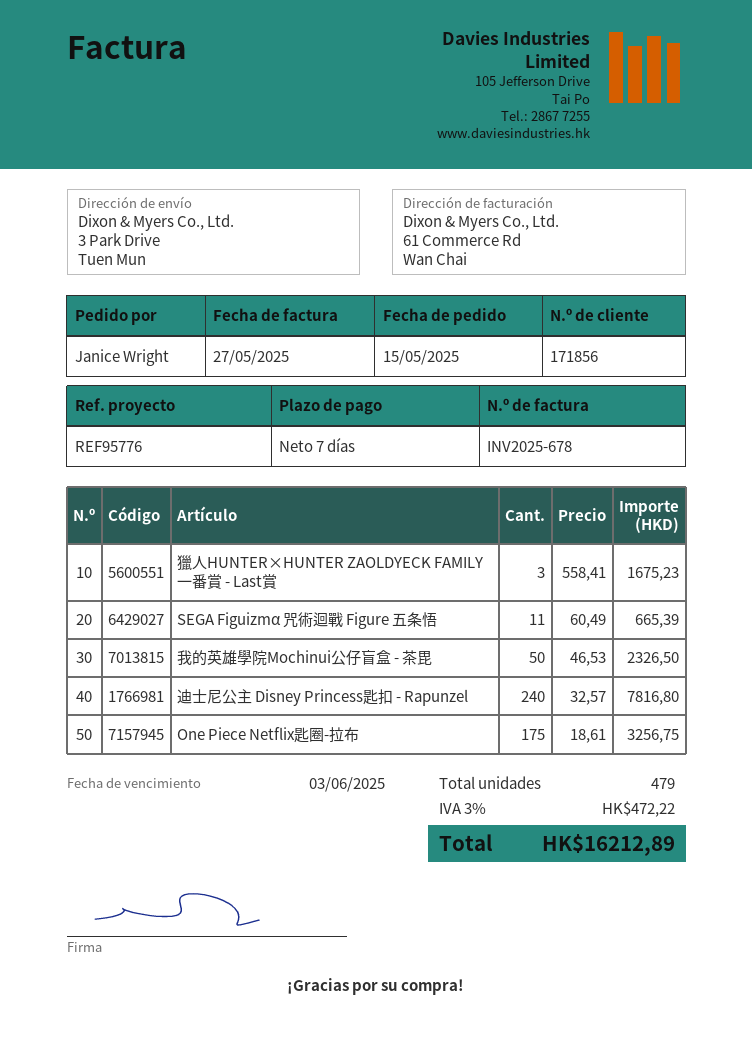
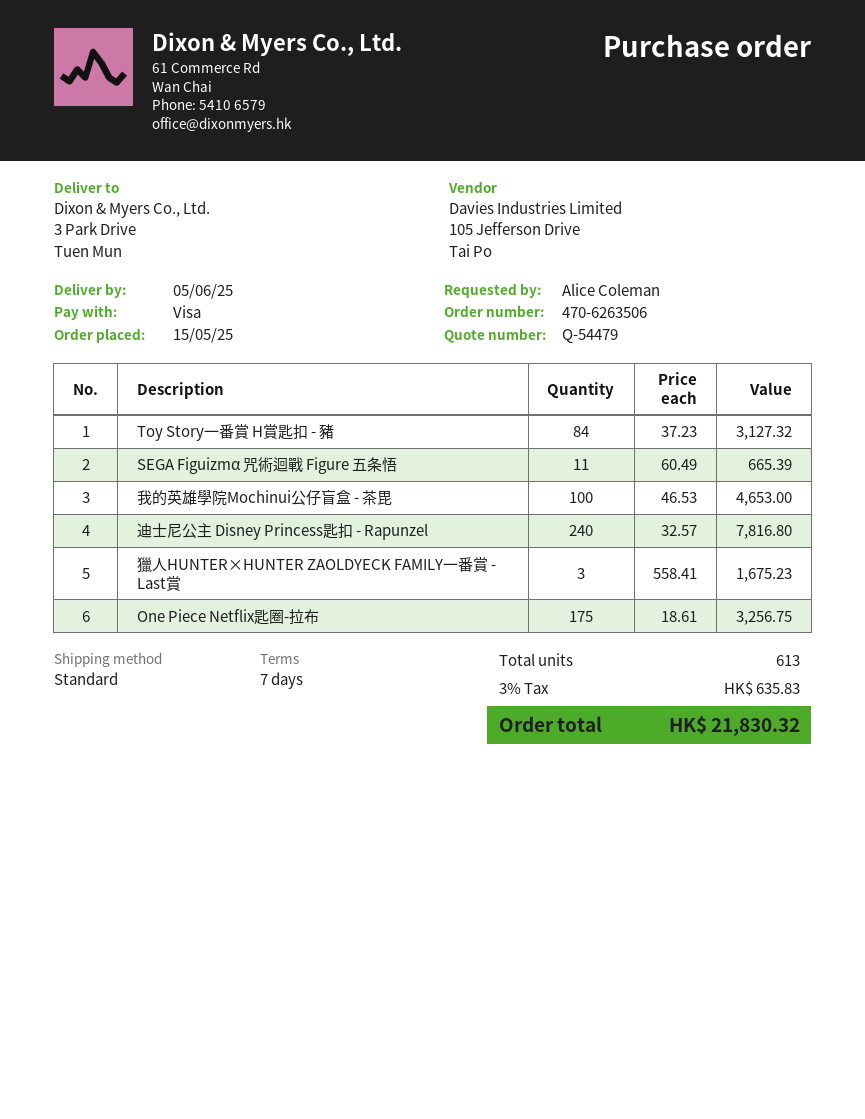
ordered by: Janice Wright -> Alice Coleman
我的英雄學院Mochinui公仔盲盒 - 茶毘: 50 x 46.53 = 2326.50 -> 100 x 46.53 = 4653.00
Toy Story一番賞 H賞匙扣 - 豬: none -> 84 x 37.23 = 3127.32
total quantity: 479 -> 613
tax: 3% = 472.22 -> 3% = 635.83
total: 16212.89 -> 21830.32

